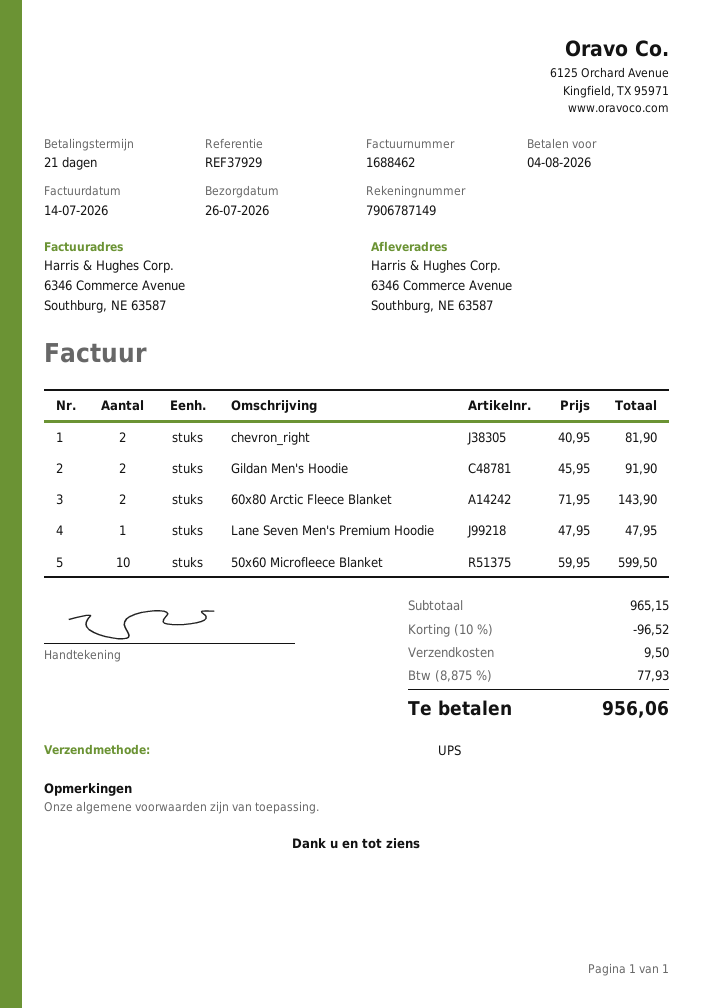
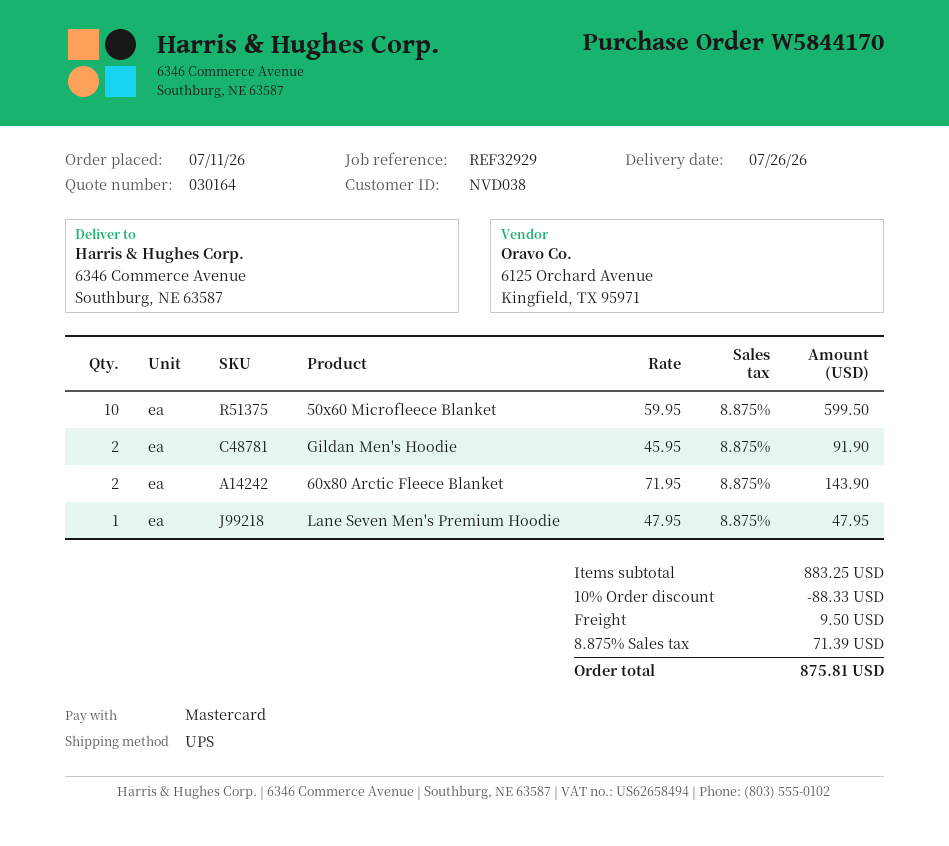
reference: REF37929 -> REF32929
chevron_right: 2 x 40.95 = 81.90 -> none
subtotal: 965.15 -> 883.25
discount: 10% = 96.52 -> 10% = 88.33
tax: 8.875% = 77.93 -> 8.875% = 71.39
total: 956.06 -> 875.81

